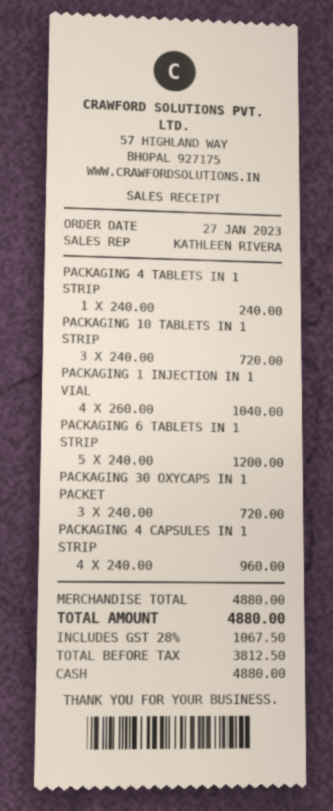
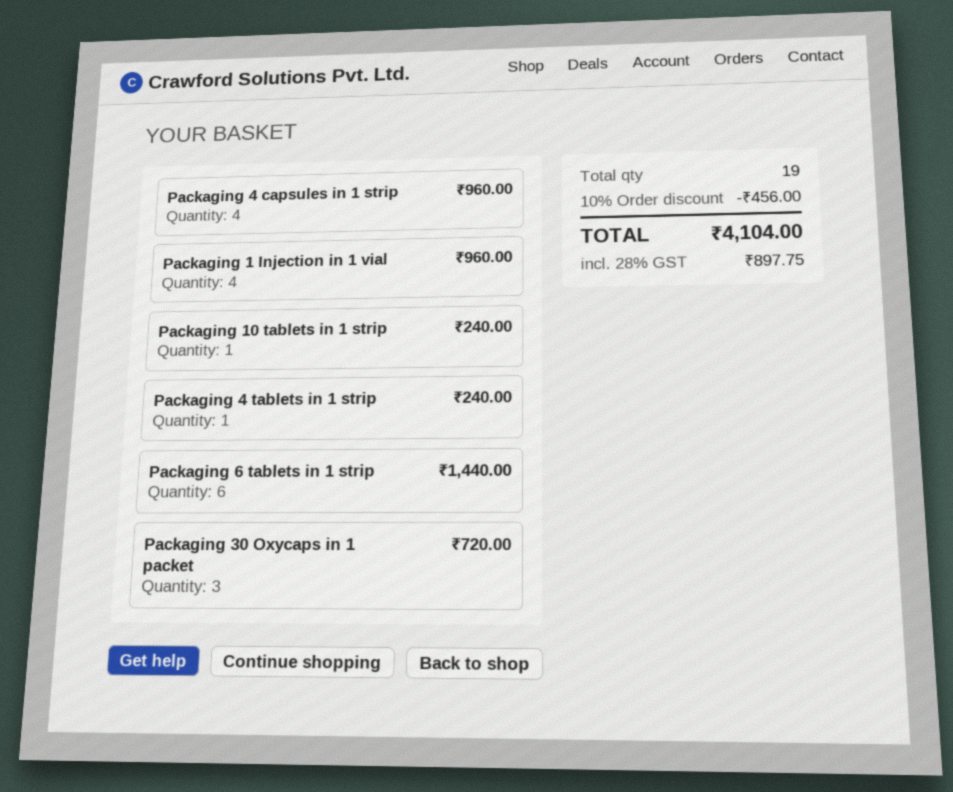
PACKAGING 10 TABLETS IN 1 STRIP: 3 for 720.00 -> 1 for 240.00
PACKAGING 1 INJECTION IN 1 VIAL: 4 for 1040.00 -> 4 for 960.00
PACKAGING 6 TABLETS IN 1 STRIP: 5 for 1200.00 -> 6 for 1440.00
discount: none -> 10% = 456.00
tax: 28% = 1067.50 -> 28% = 897.75
total: 4880.00 -> 4104.00

